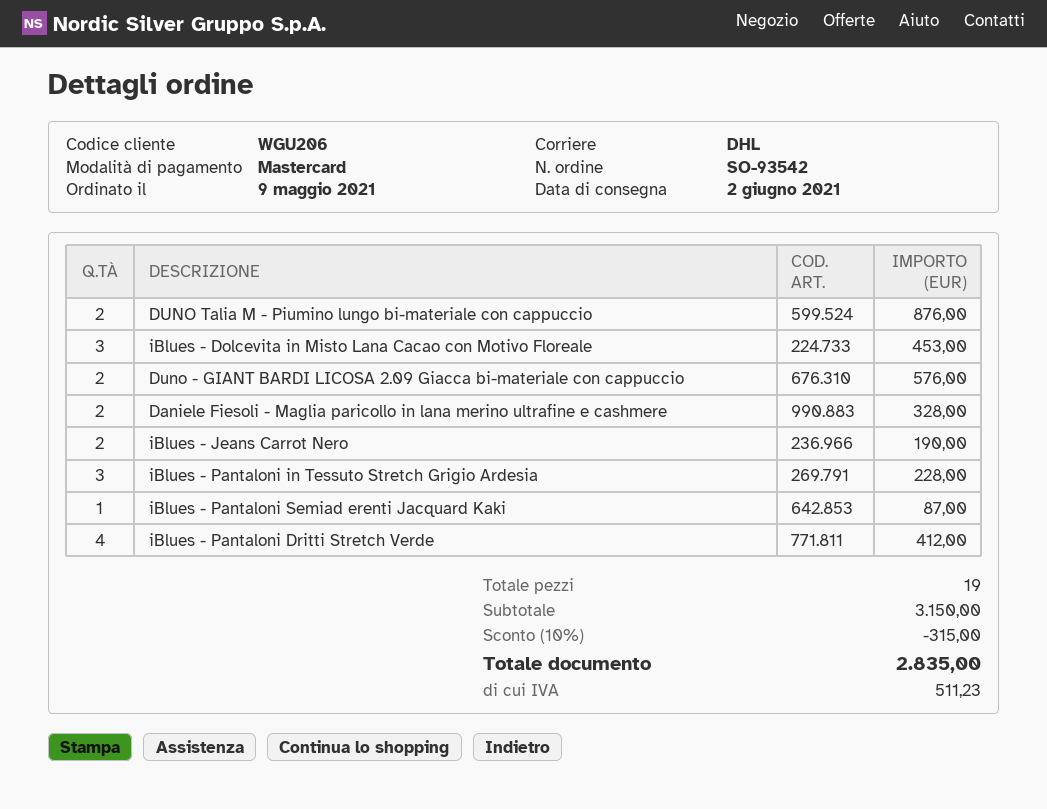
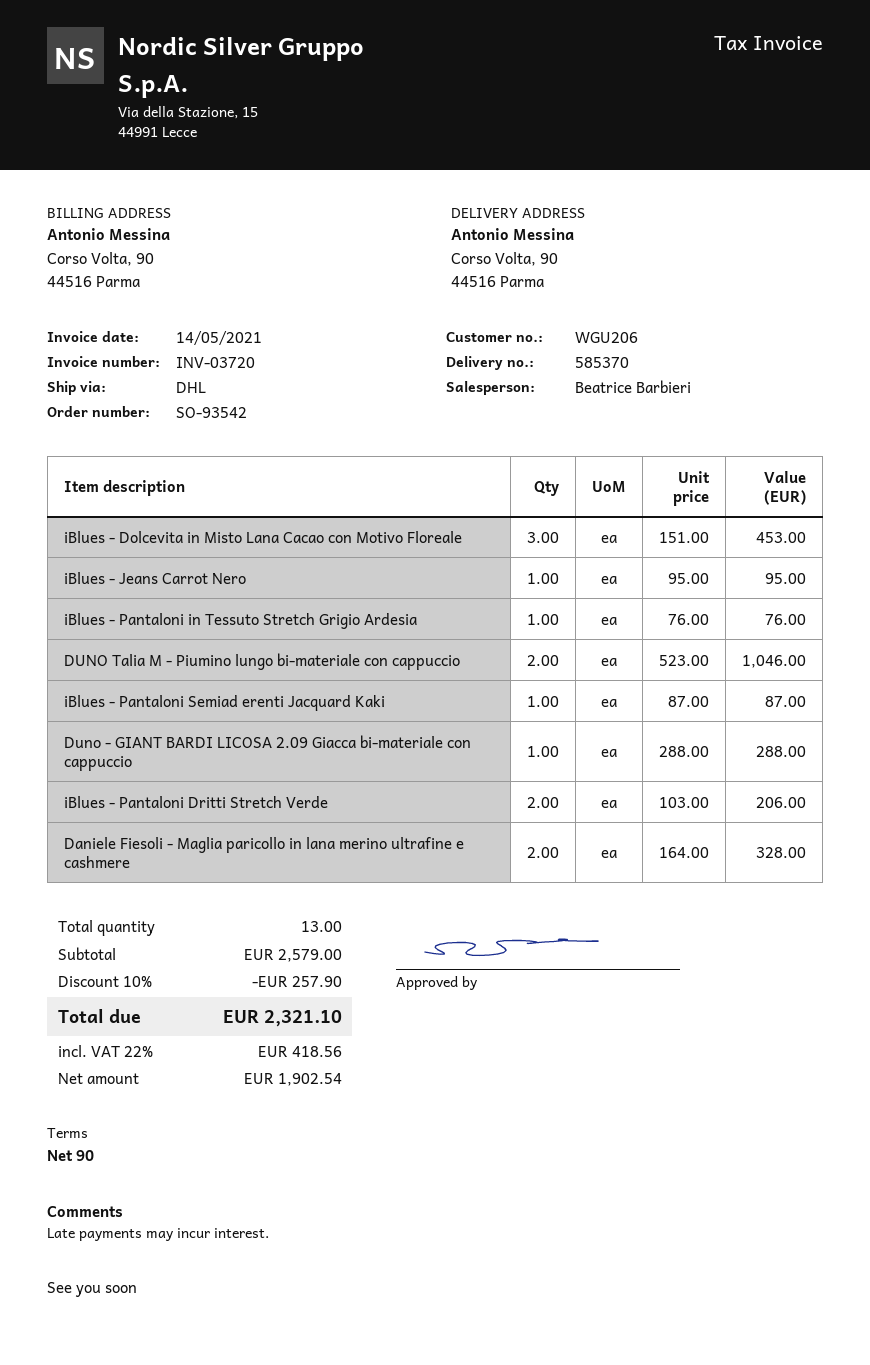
DUNO Talia M - Piumino lungo bi-materiale con cappuccio: 2 for 876.00 -> 2 for 1046.00
Duno - GIANT BARDI LICOSA 2.09 Giacca bi-materiale con cappuccio: 2 for 576.00 -> 1 for 288.00
iBlues - Jeans Carrot Nero: 2 for 190.00 -> 1 for 95.00
iBlues - Pantaloni in Tessuto Stretch Grigio Ardesia: 3 for 228.00 -> 1 for 76.00
iBlues - Pantaloni Dritti Stretch Verde: 4 for 412.00 -> 2 for 206.00
total quantity: 19 -> 13
subtotal: 3150.00 -> 2579.00
discount: 10% = 315.00 -> 10% = 257.90
tax: 511.23 -> 418.56
total: 2835.00 -> 2321.10

